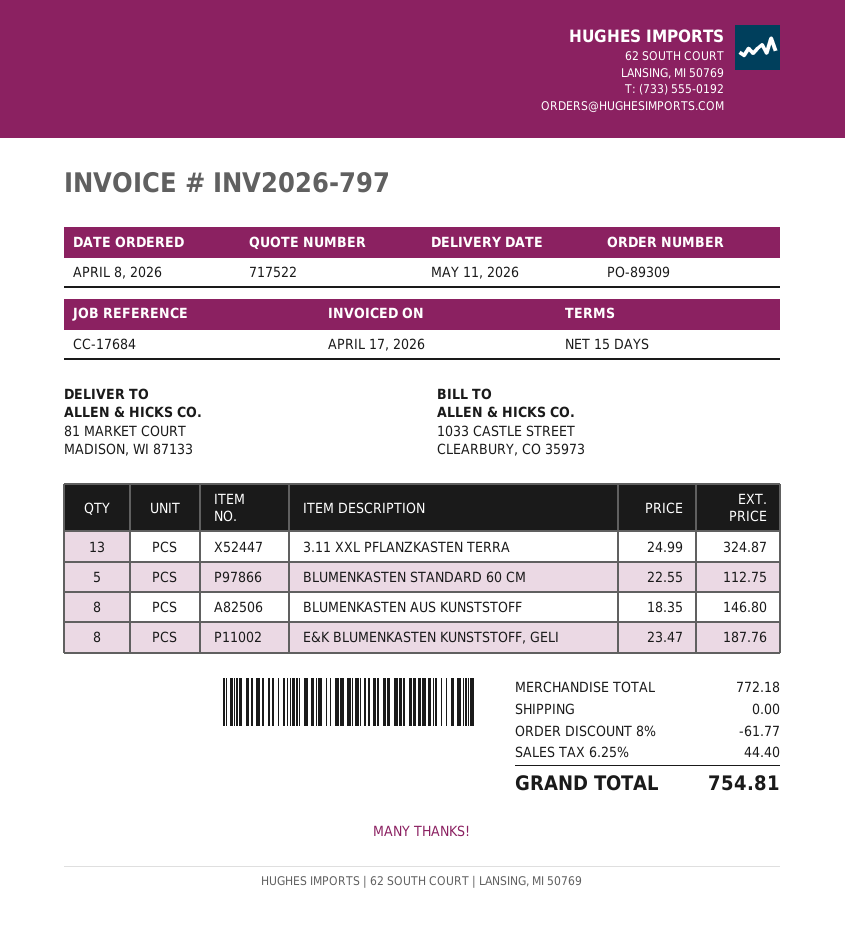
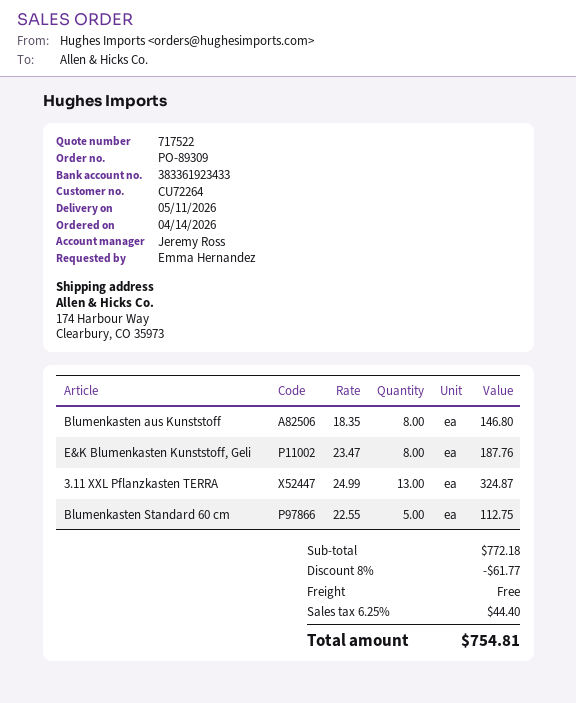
order date: 2026-04-08 -> 2026-04-14
ship to: 81 MARKET COURT, MADISON, WI 87133 -> 174 Harbour Way, Clearbury, CO 35973

